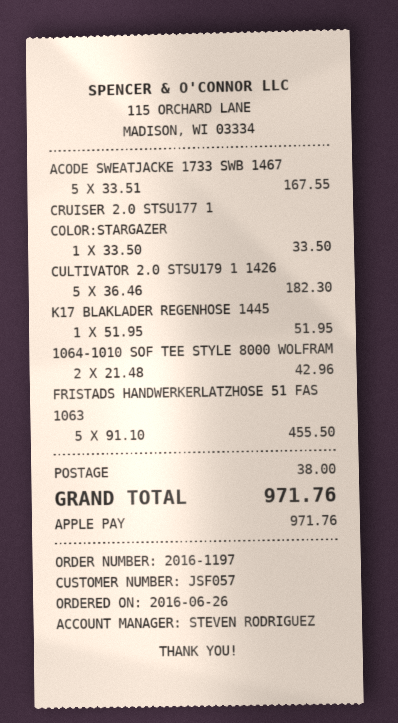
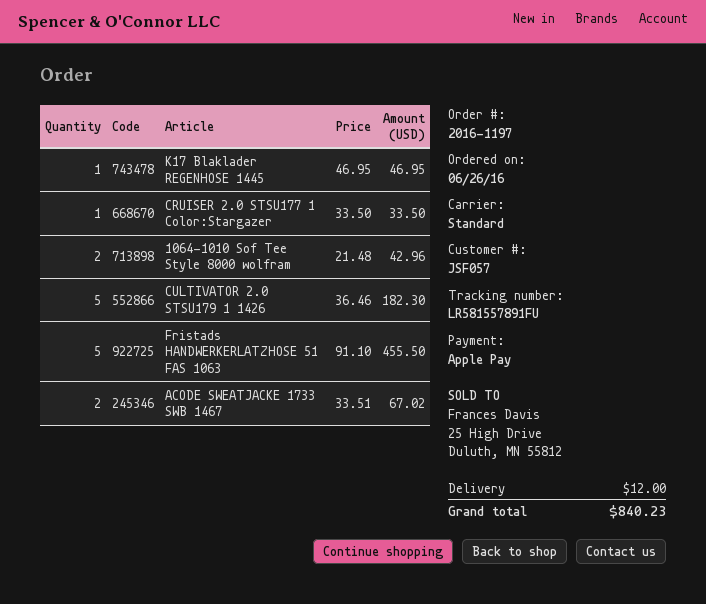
ACODE SWEATJACKE 1733 SWB 1467: 5 x 33.51 = 167.55 -> 2 x 33.51 = 67.02
K17 BLAKLADER REGENHOSE 1445: 1 x 51.95 = 51.95 -> 1 x 46.95 = 46.95
shipping: 38.00 -> 12.00
total: 971.76 -> 840.23

